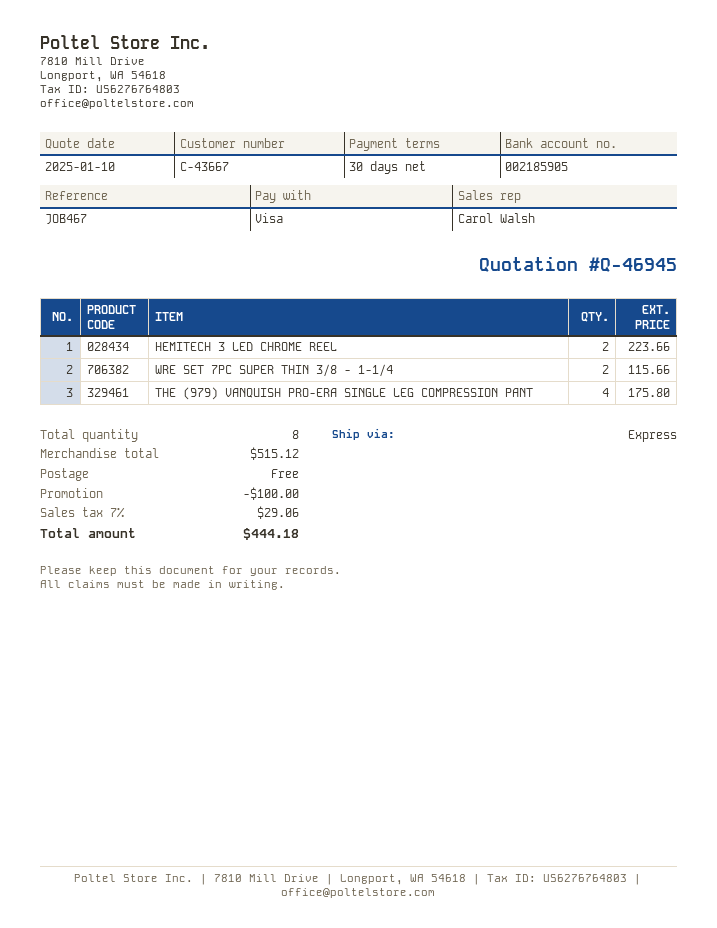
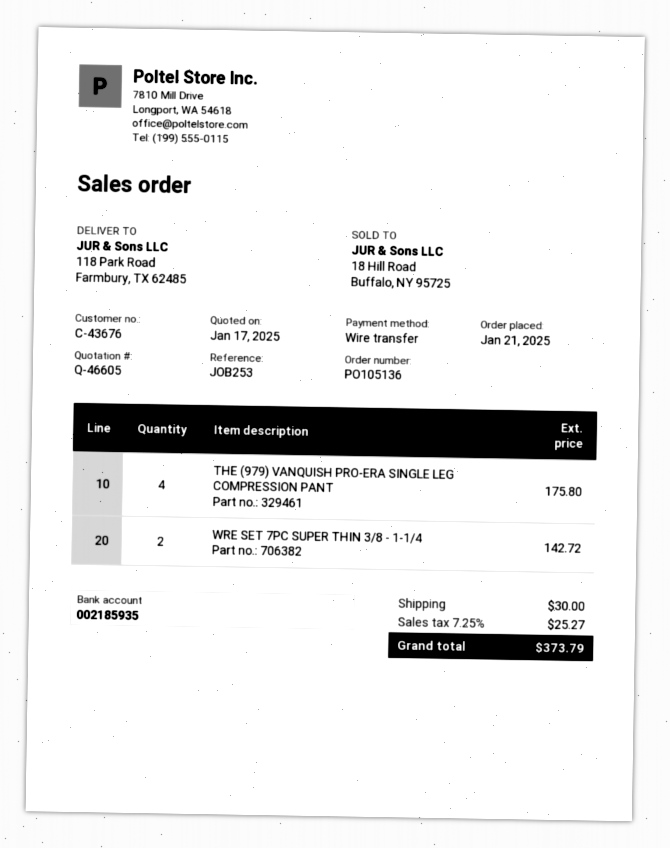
quote number: Q-46945 -> Q-46605
quote date: 2025-01-10 -> 2025-01-17
customer number: C-43667 -> C-43676
reference: JOB467 -> JOB253
payment method: Visa -> bank transfer
bank account: 002185905 -> 002185935
HEMITECH 3 LED CHROME REEL: 2 for 223.66 -> none
WRE SET 7PC SUPER THIN 3/8 - 1-1/4: 2 for 115.66 -> 2 for 142.72
discount: 100.00 -> none
shipping: 0.00 -> 30.00
tax: 7% = 29.06 -> 7.25% = 25.27
total: 444.18 -> 373.79

